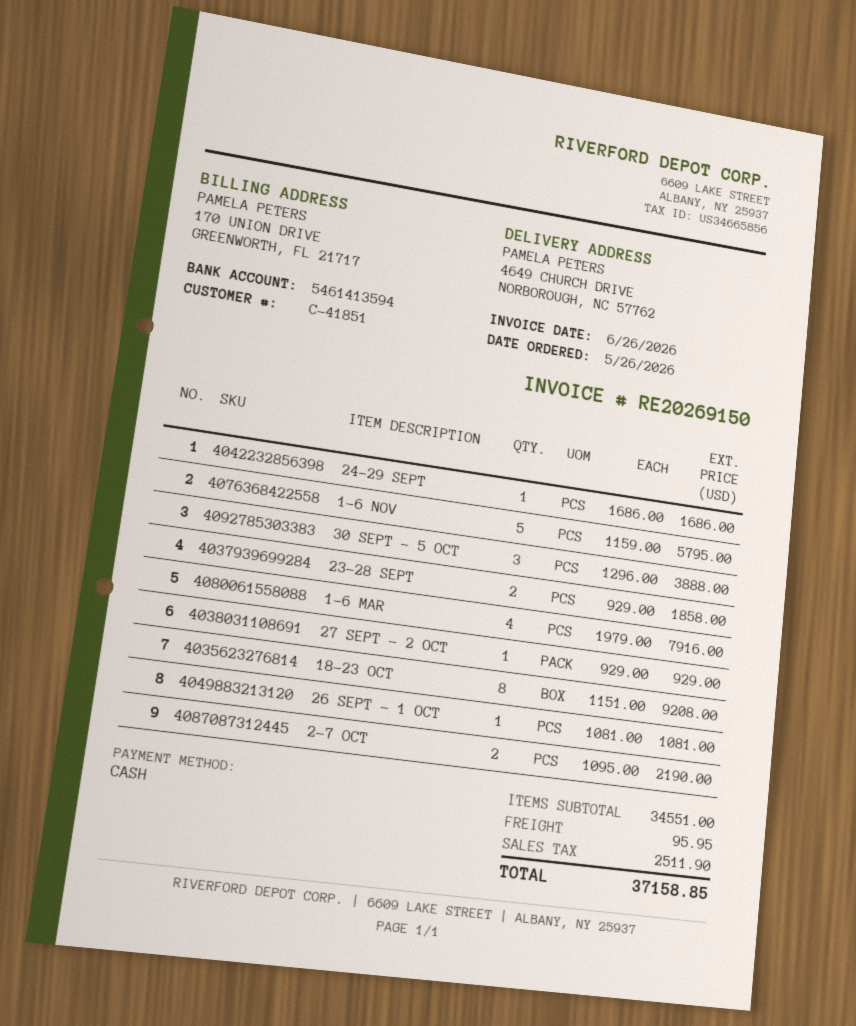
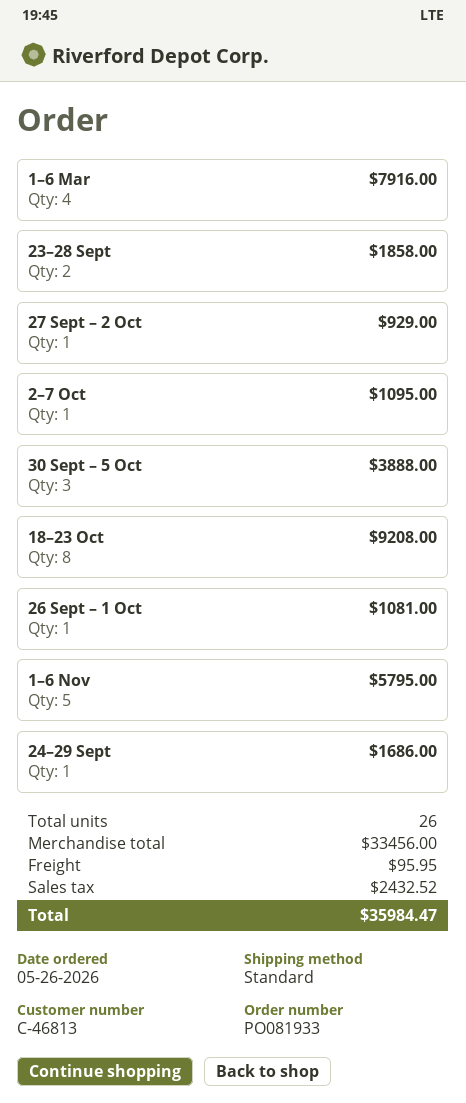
customer number: C-41851 -> C-46813
2–7 OCT: 2 for 2190.00 -> 1 for 1095.00
subtotal: 34551.00 -> 33456.00
tax: 2511.90 -> 2432.52
total: 37158.85 -> 35984.47

